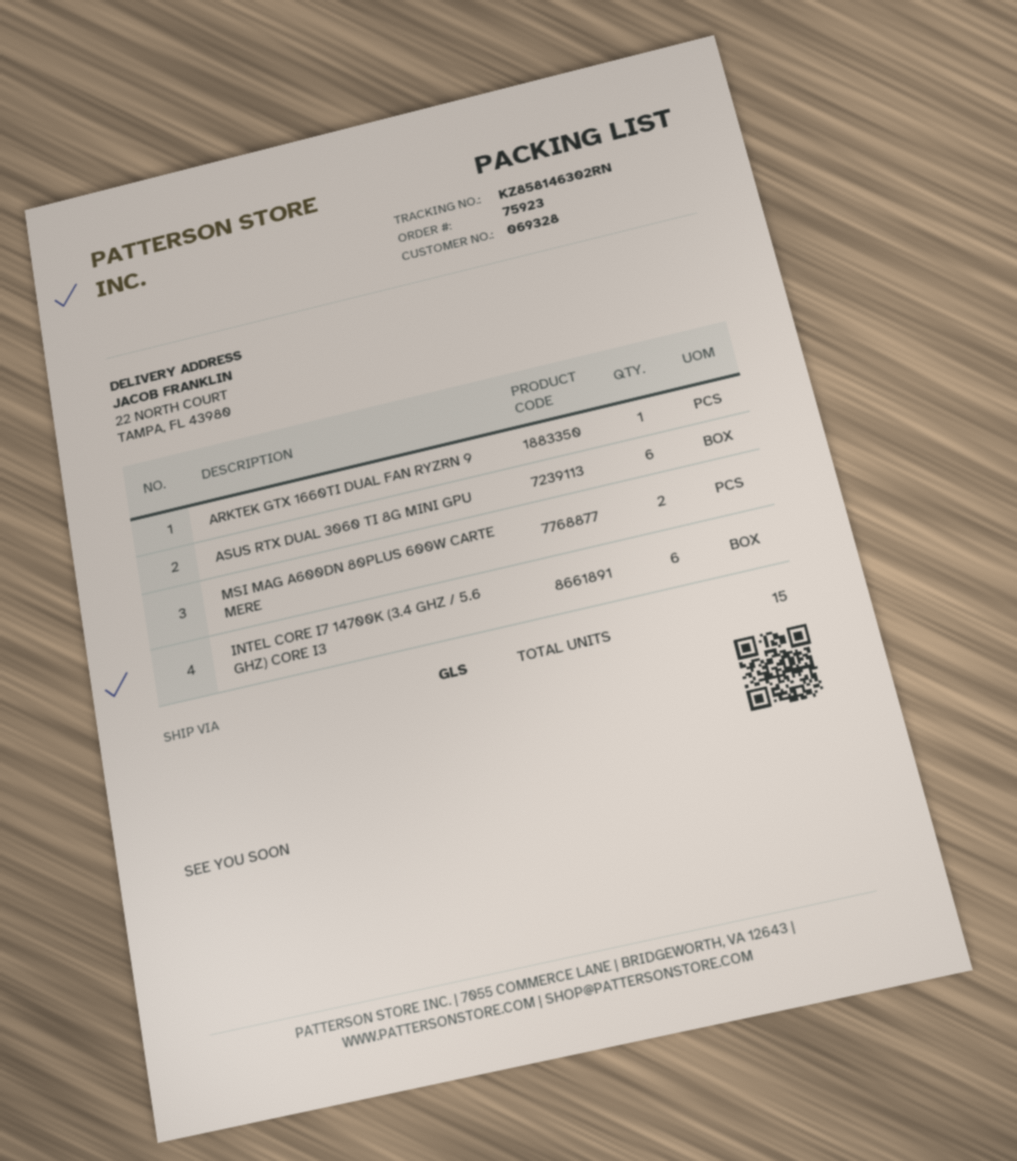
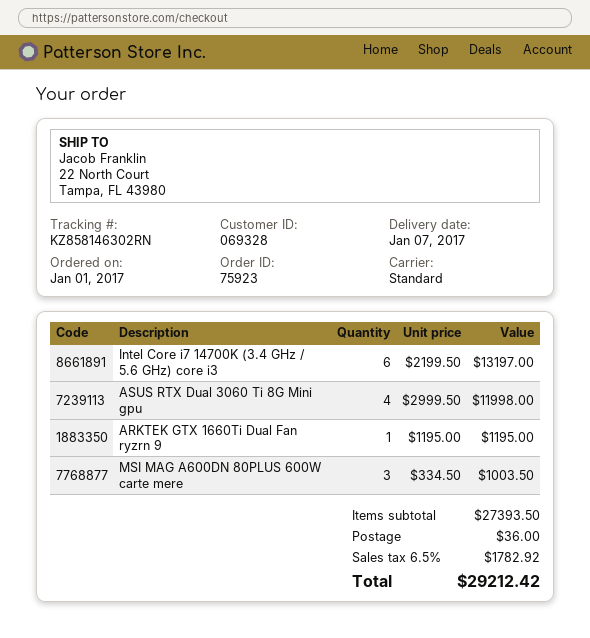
shipping method: GLS -> standard
ASUS RTX DUAL 3060 TI 8G MINI GPU: 6 -> 4
MSI MAG A600DN 80PLUS 600W CARTE MERE: 2 -> 3

